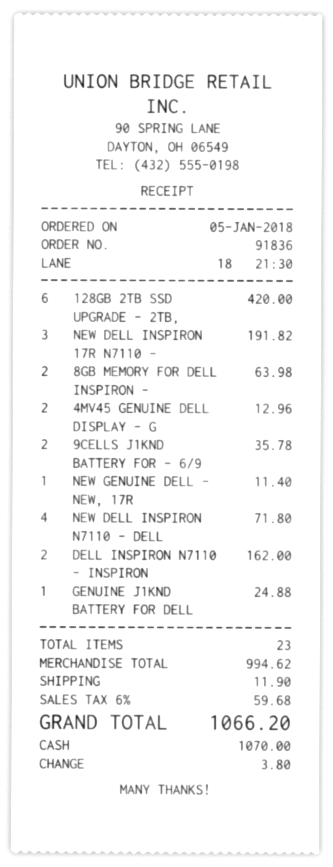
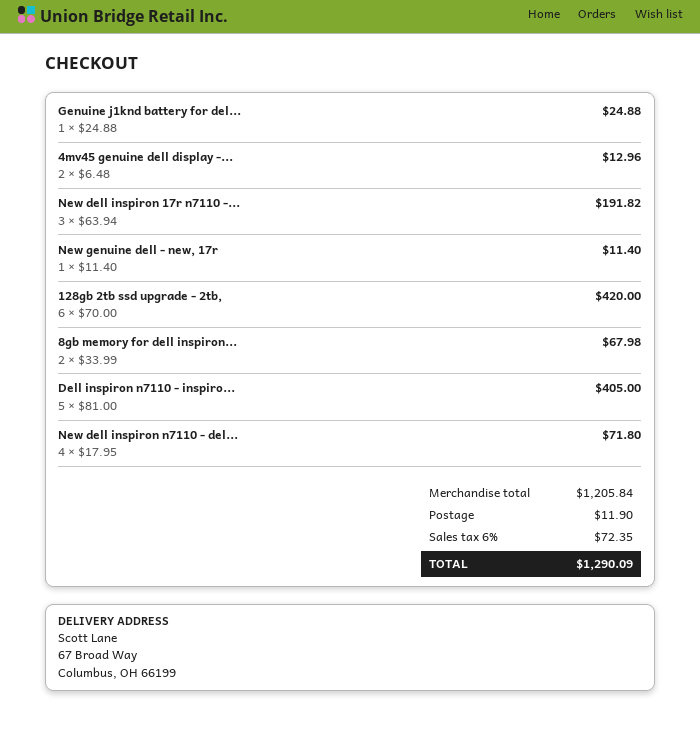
8GB MEMORY FOR DELL INSPIRON -: 2 for 63.98 -> 2 for 67.98
9CELLS J1KND BATTERY FOR - 6/9: 2 for 35.78 -> none
DELL INSPIRON N7110 - INSPIRON: 2 for 162.00 -> 5 for 405.00
subtotal: 994.62 -> 1205.84
tax: 6% = 59.68 -> 6% = 72.35
total: 1066.20 -> 1290.09

